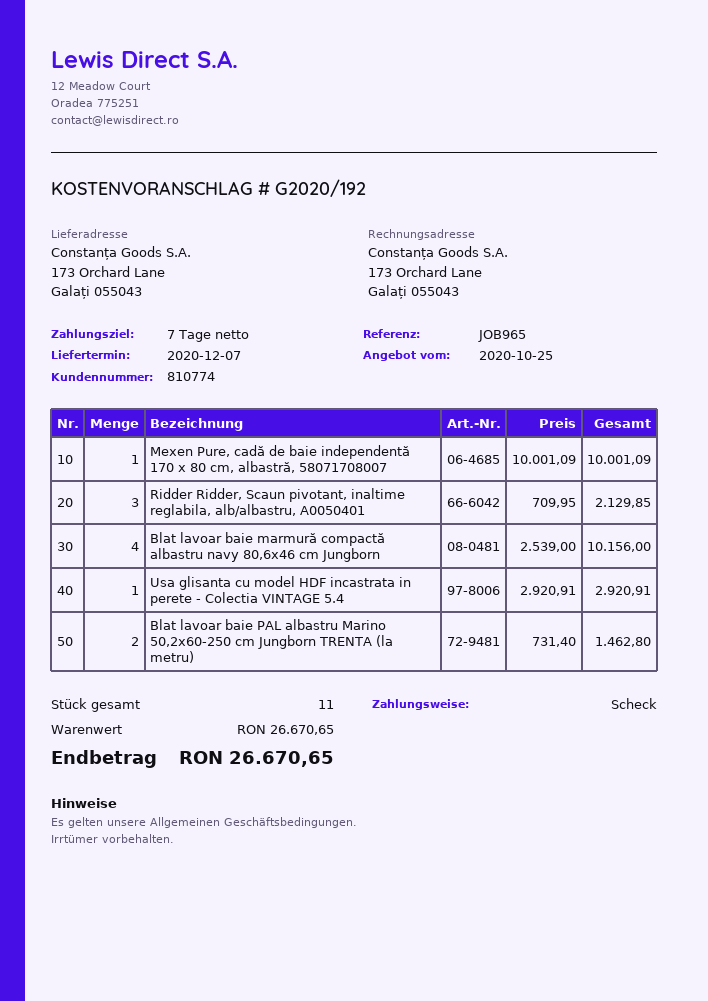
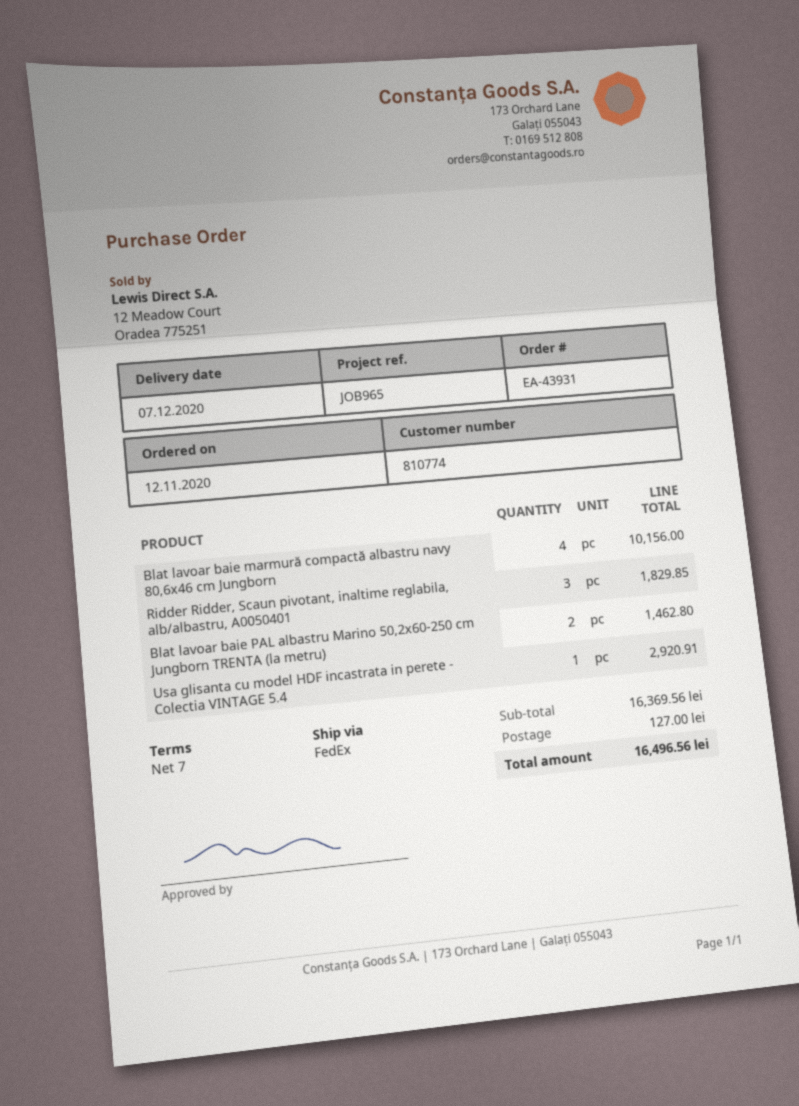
Mexen Pure, cadă de baie independentă 170 x 80 cm, albastră, 58071708007: 1 for 10001.09 -> none
Ridder Ridder, Scaun pivotant, inaltime reglabila, alb/albastru, A0050401: 3 for 2129.85 -> 3 for 1829.85
subtotal: 26670.65 -> 16369.56
shipping: none -> 127.00
total: 26670.65 -> 16496.56

